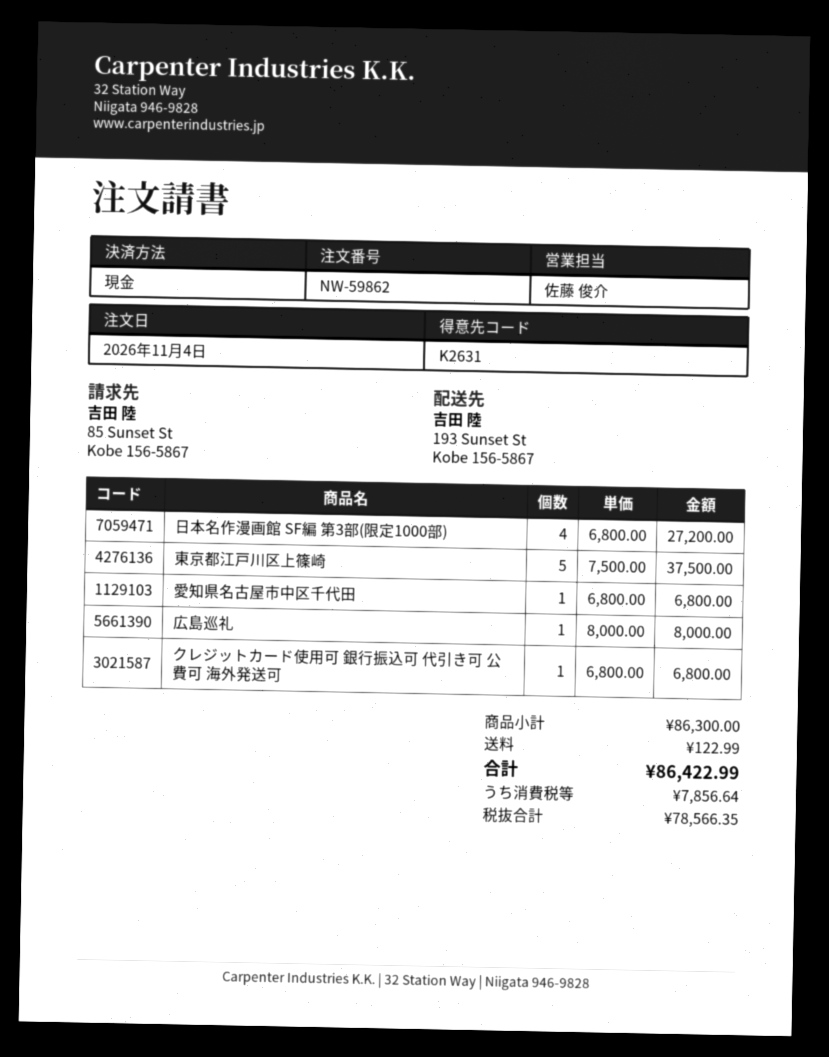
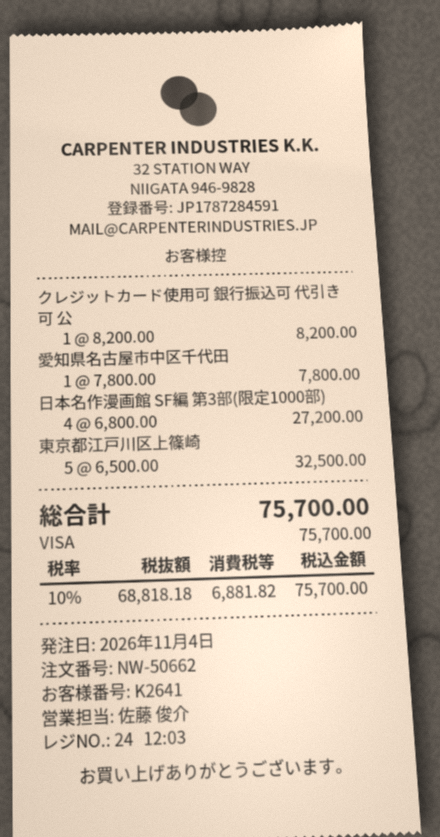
order number: NW-59862 -> NW-50662
customer number: K2631 -> K2641
payment method: cash -> Visa
東京都江戸川区上篠崎: 5 x 7500.00 = 37500.00 -> 5 x 6500.00 = 32500.00
愛知県名古屋市中区千代田: 1 x 6800.00 = 6800.00 -> 1 x 7800.00 = 7800.00
広島巡礼: 1 x 8000.00 = 8000.00 -> none
クレジットカード使用可 銀行振込可 代引き可 公費可 海外発送可: 1 x 6800.00 = 6800.00 -> 1 x 8200.00 = 8200.00
shipping: 122.99 -> none
net: 78566.35 -> 68818.18
tax: 7856.64 -> 6881.82
total: 86422.99 -> 75700.00

